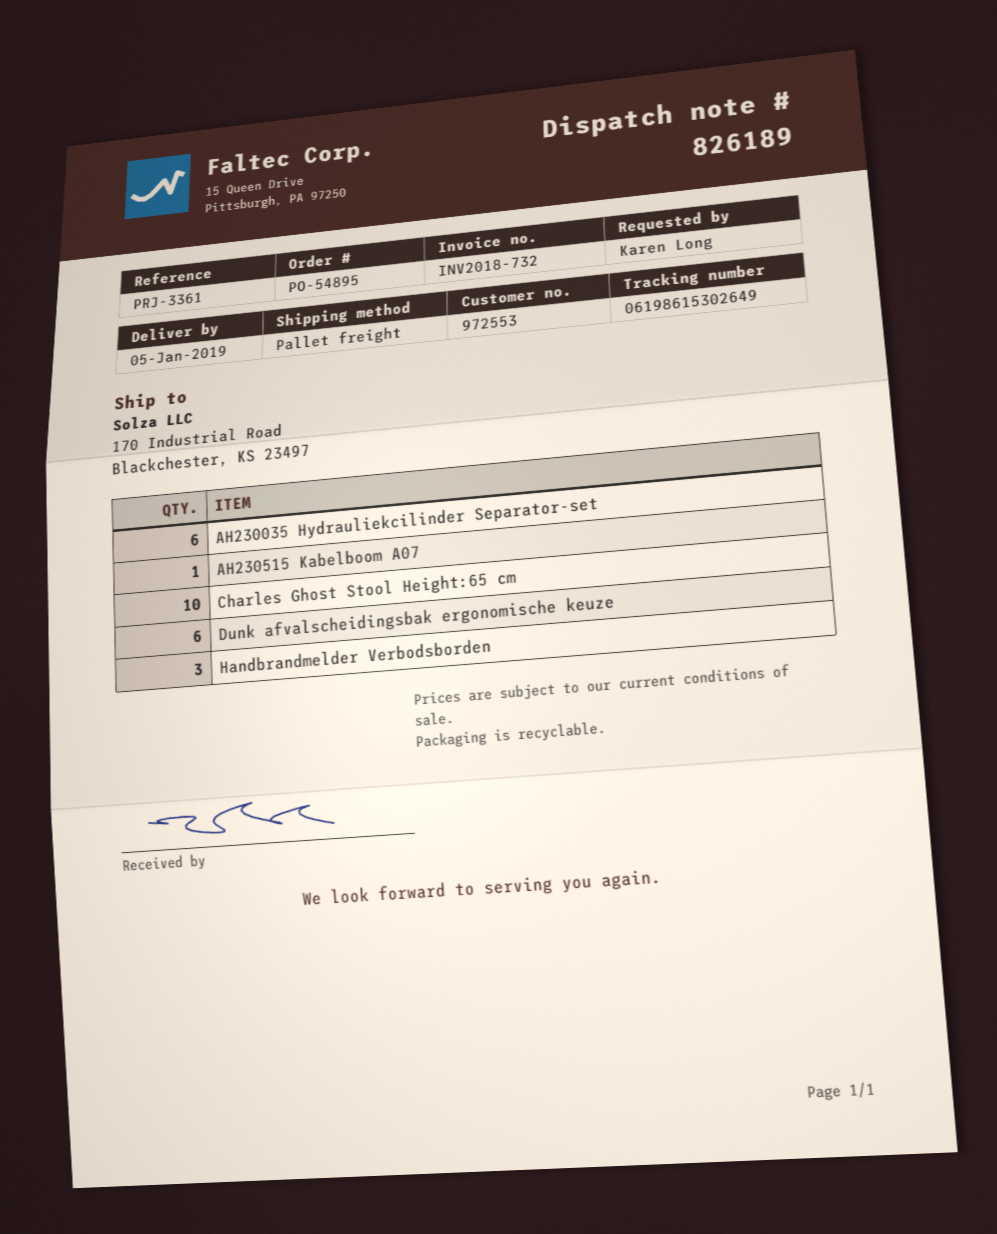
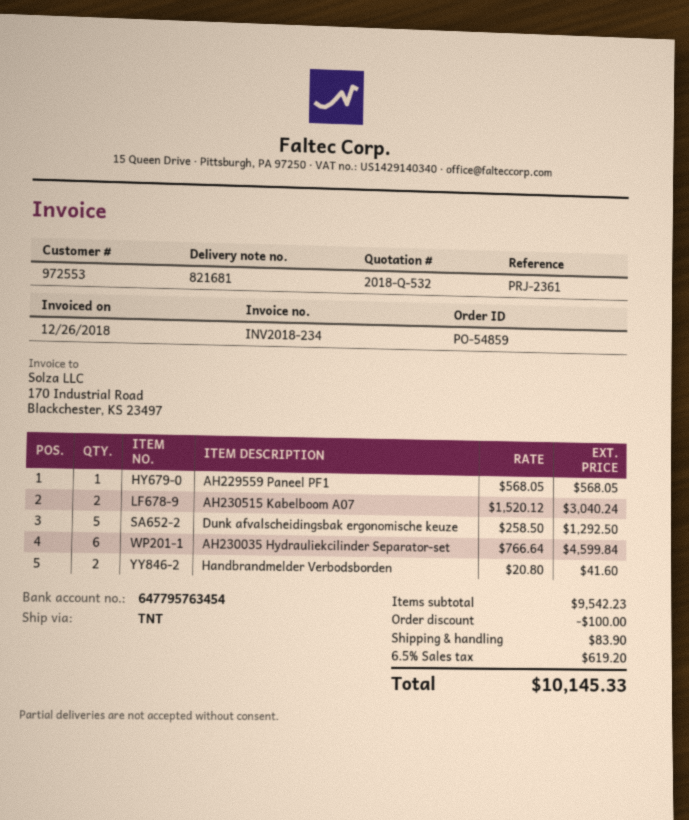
order number: PO-54895 -> PO-54859
delivery note number: 826189 -> 821681
invoice number: INV2018-732 -> INV2018-234
reference: PRJ-3361 -> PRJ-2361
shipping method: pallet freight -> TNT
AH230515 Kabelboom A07: 1 -> 2
Charles Ghost Stool Height:65 cm: 10 -> none
Dunk afvalscheidingsbak ergonomische keuze: 6 -> 5
Handbrandmelder Verbodsborden: 3 -> 2
AH229559 Paneel PF1: none -> 1

